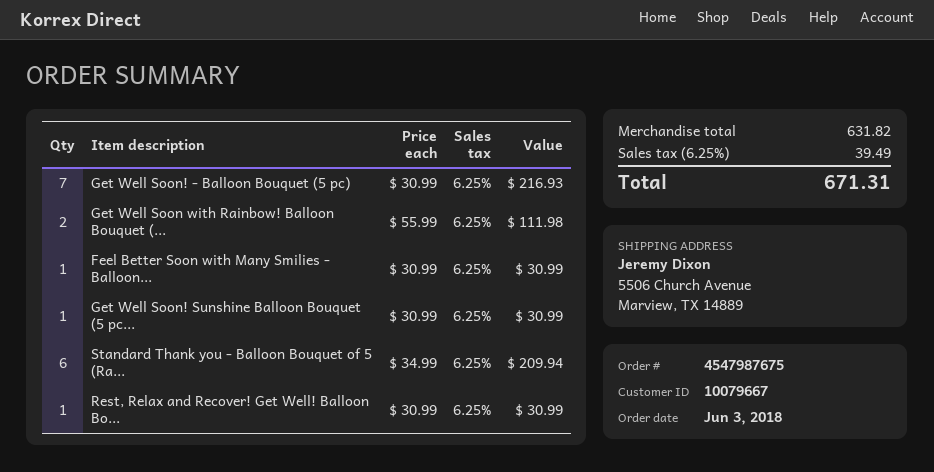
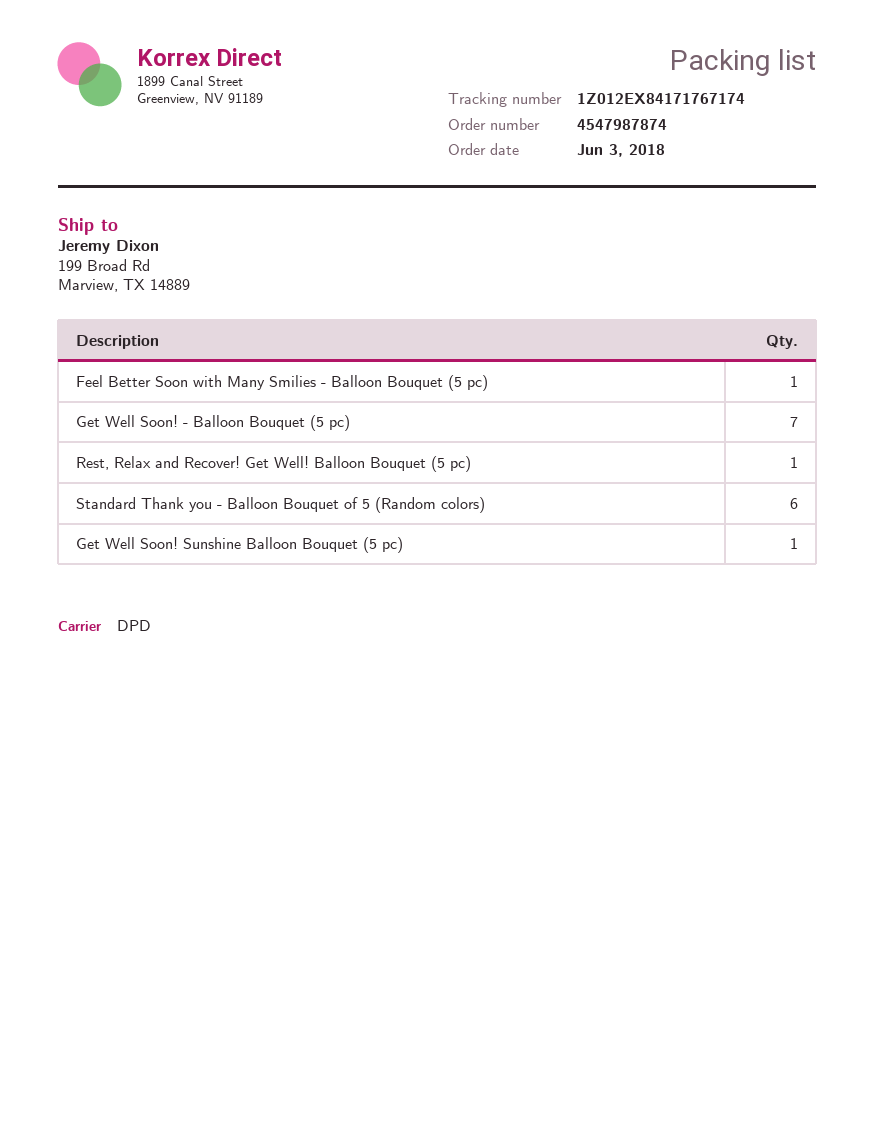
order number: 4547987675 -> 4547987874
ship to: 5506 Church Avenue, Marview, TX 14889 -> 199 Broad Rd, Marview, TX 14889
Get Well Soon with Rainbow! Balloon Bouquet (...: 2 -> none

